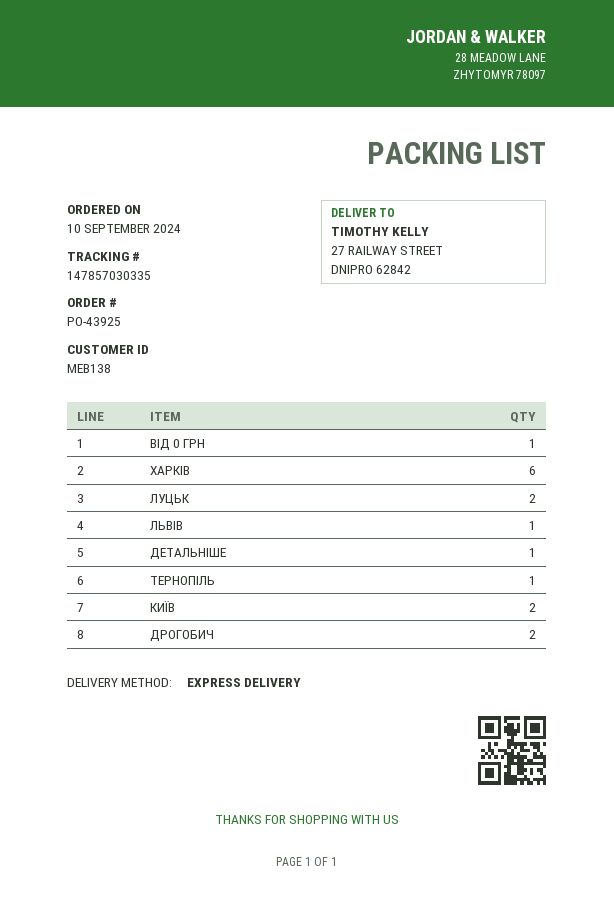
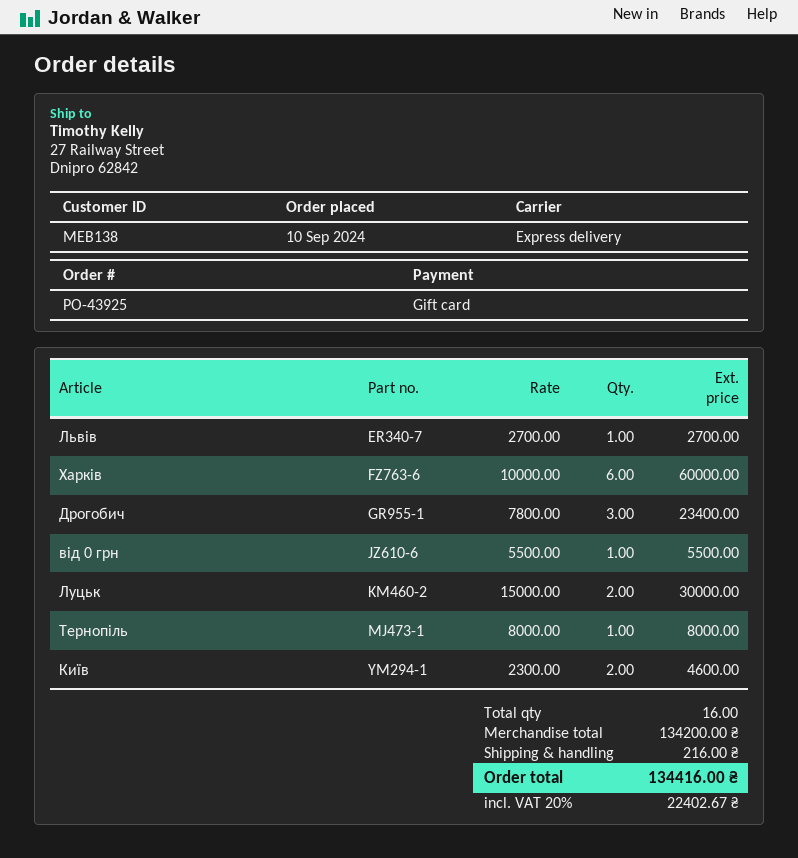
ДЕТАЛЬНІШЕ: 1 -> none
ДРОГОБИЧ: 2 -> 3

